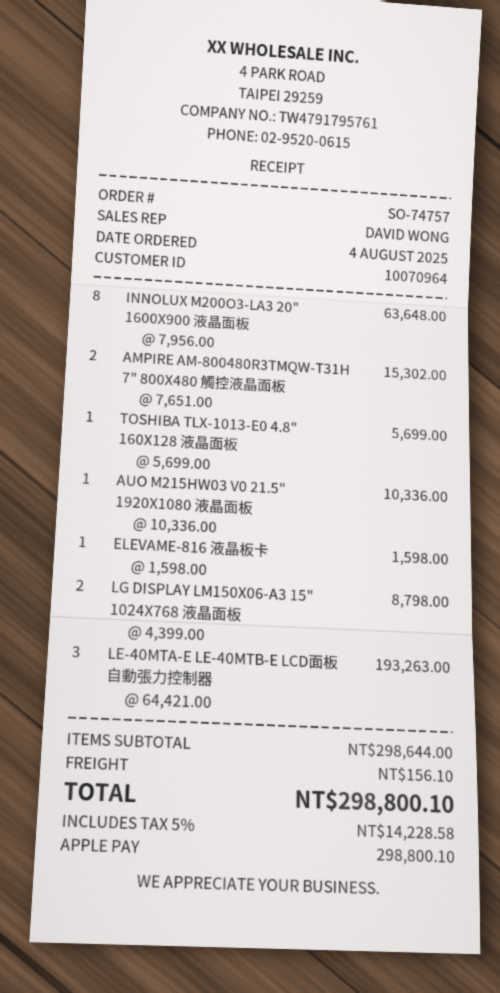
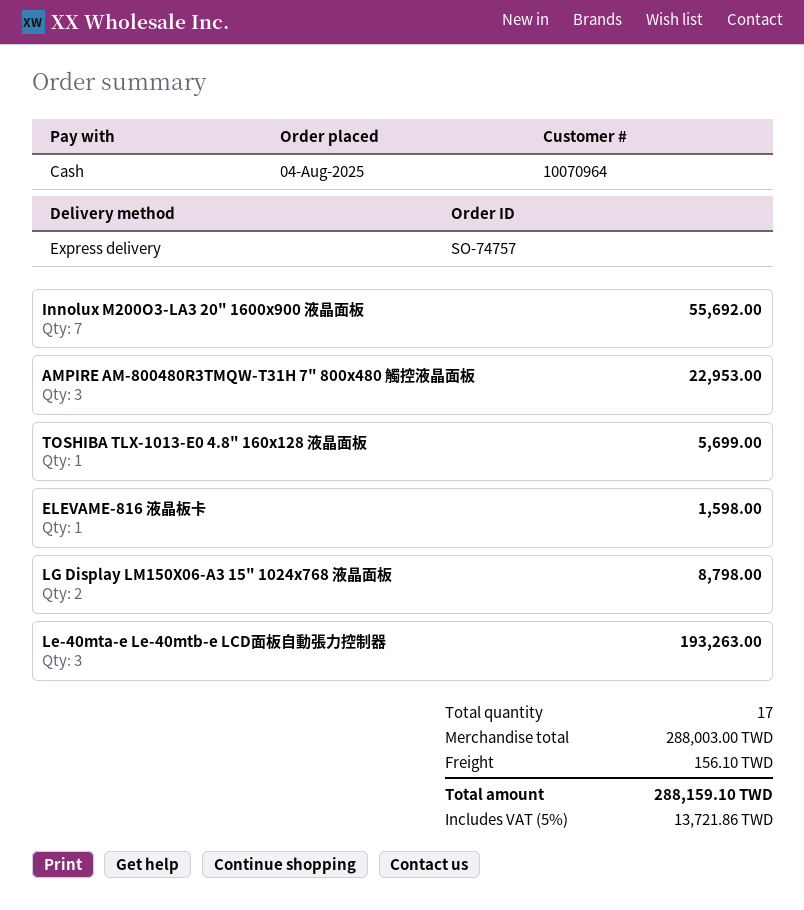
payment method: Apple Pay -> cash
INNOLUX M200O3-LA3 20" 1600X900 液晶面板: 8 for 63648.00 -> 7 for 55692.00
AMPIRE AM-800480R3TMQW-T31H 7" 800X480 觸控液晶面板: 2 for 15302.00 -> 3 for 22953.00
AUO M215HW03 V0 21.5" 1920X1080 液晶面板: 1 for 10336.00 -> none
subtotal: 298644.00 -> 288003.00
tax: 5% = 14228.58 -> 5% = 13721.86
total: 298800.10 -> 288159.10

